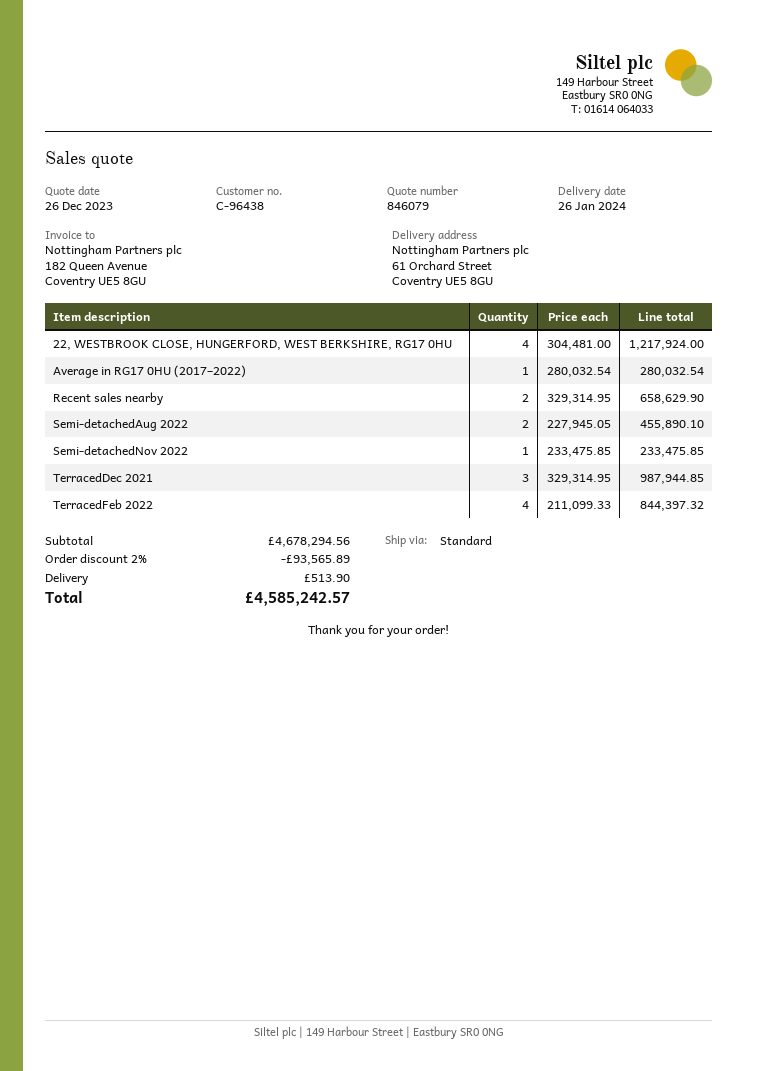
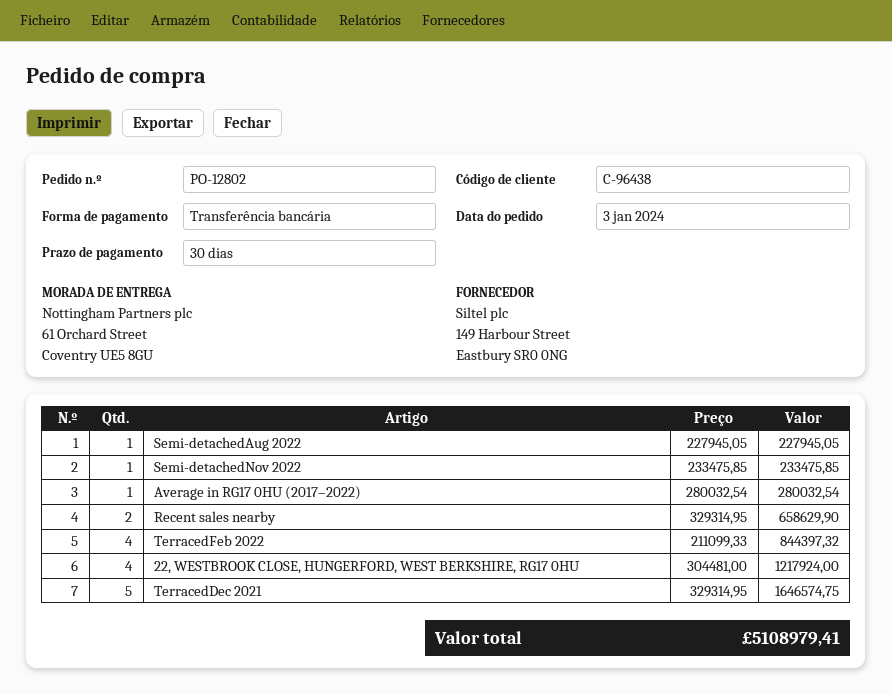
Semi-detachedAug 2022: 2 x 227945.05 = 455890.10 -> 1 x 227945.05 = 227945.05
TerracedDec 2021: 3 x 329314.95 = 987944.85 -> 5 x 329314.95 = 1646574.75
discount: 2% = 93565.89 -> none
shipping: 513.90 -> none
total: 4585242.57 -> 5108979.41

